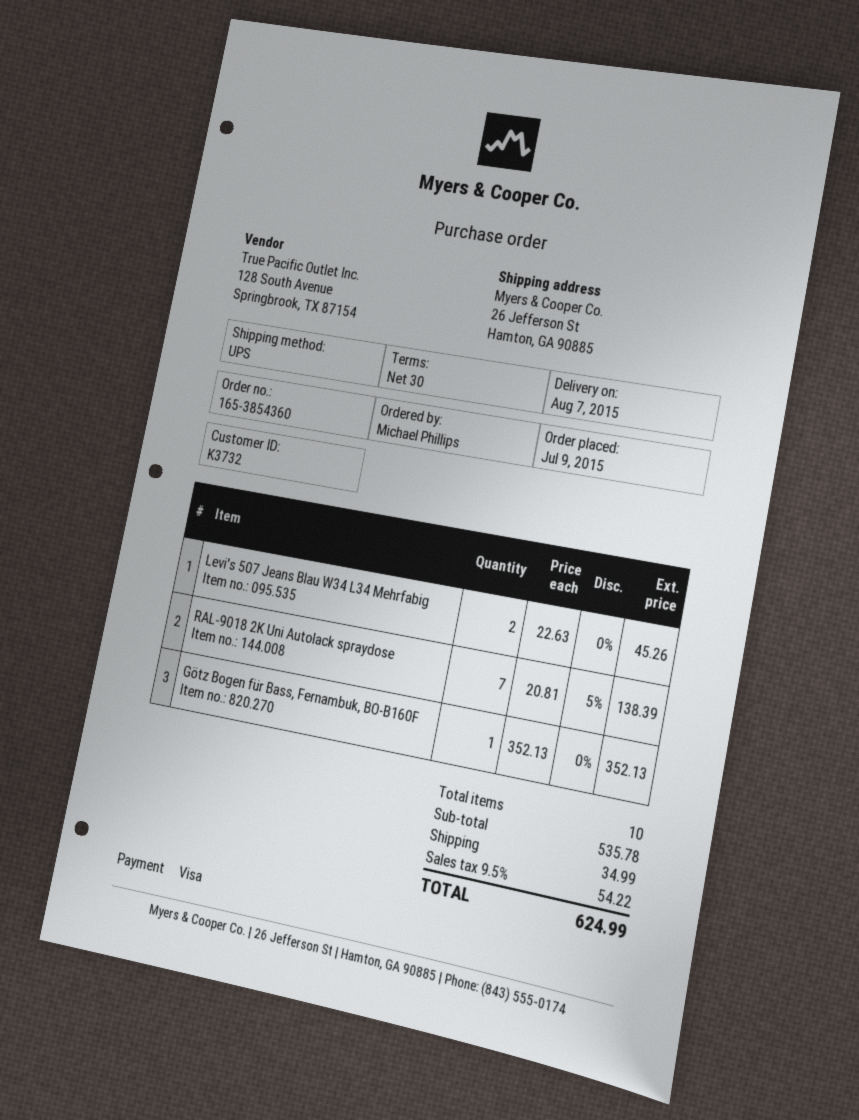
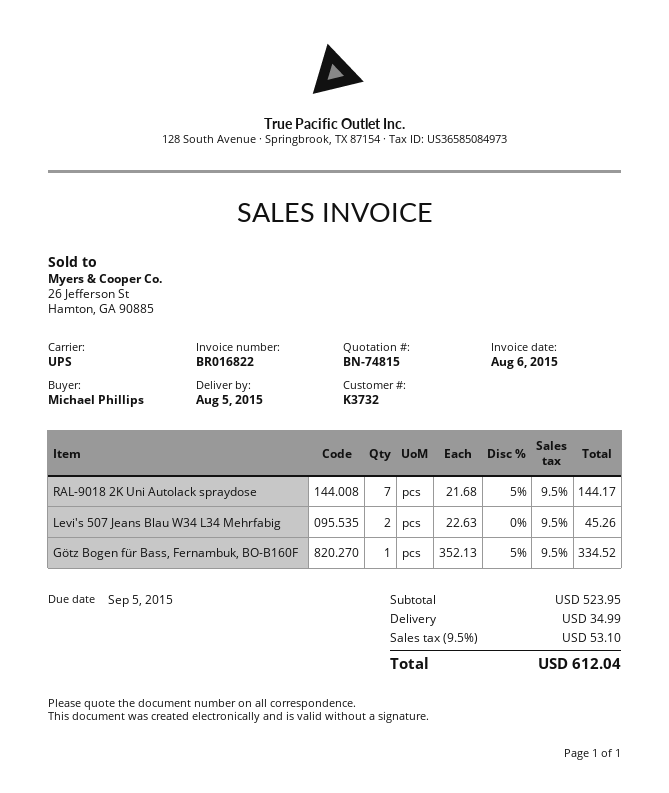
delivery date: 2015-08-07 -> 2015-08-05
RAL-9018 2K Uni Autolack spraydose: 7 x 20.81 - 5% = 138.39 -> 7 x 21.68 - 5% = 144.17
Götz Bogen für Bass, Fernambuk, BO-B160F: 1 x 352.13 = 352.13 -> 1 x 352.13 - 5% = 334.52
subtotal: 535.78 -> 523.95
tax: 9.5% = 54.22 -> 9.5% = 53.10
total: 624.99 -> 612.04

